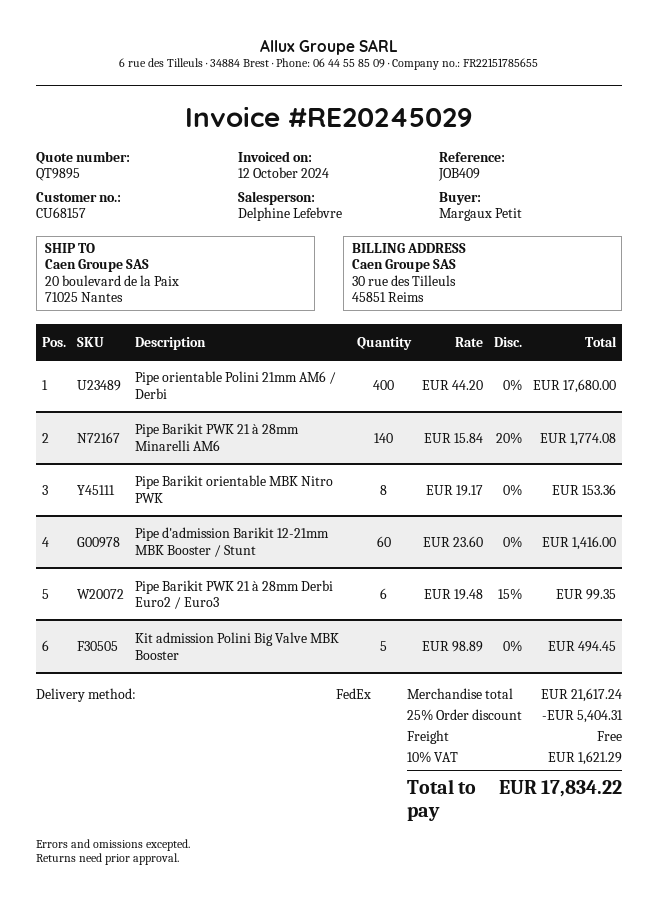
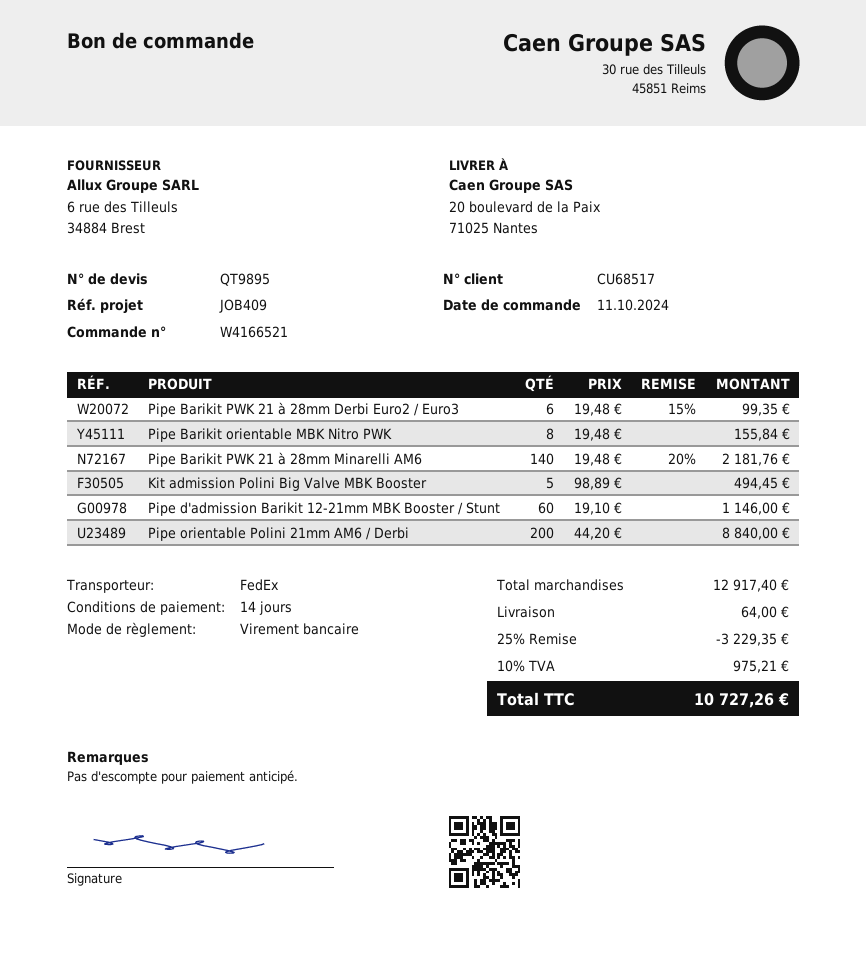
customer number: CU68157 -> CU68517
Pipe orientable Polini 21mm AM6 / Derbi: 400 x 44.20 = 17680.00 -> 200 x 44.20 = 8840.00
Pipe Barikit PWK 21 à 28mm Minarelli AM6: 140 x 15.84 - 20% = 1774.08 -> 140 x 19.48 - 20% = 2181.76
Pipe Barikit orientable MBK Nitro PWK: 8 x 19.17 = 153.36 -> 8 x 19.48 = 155.84
Pipe d'admission Barikit 12-21mm MBK Booster / Stunt: 60 x 23.60 = 1416.00 -> 60 x 19.10 = 1146.00
subtotal: 21617.24 -> 12917.40
discount: 25% = 5404.31 -> 25% = 3229.35
shipping: 0.00 -> 64.00
tax: 10% = 1621.29 -> 10% = 975.21
total: 17834.22 -> 10727.26

